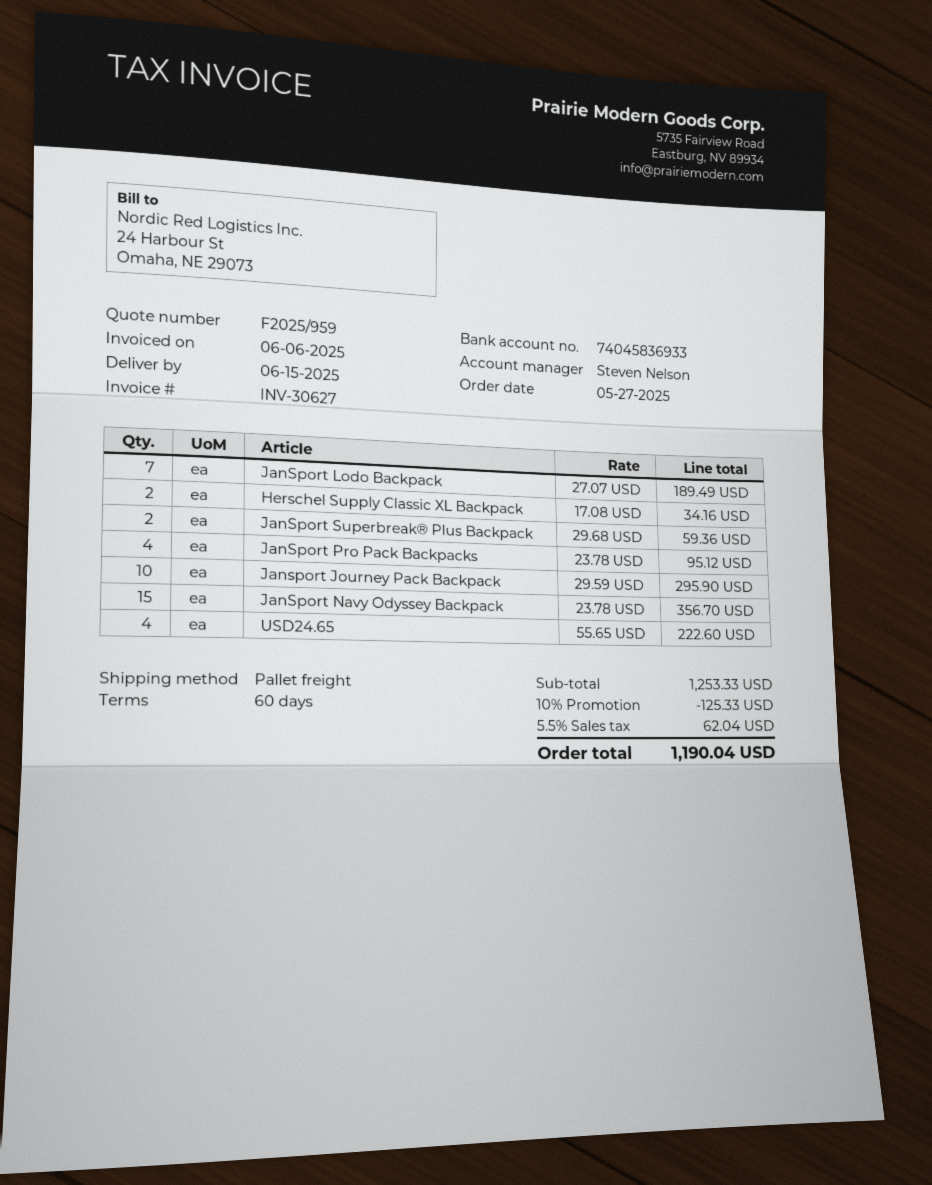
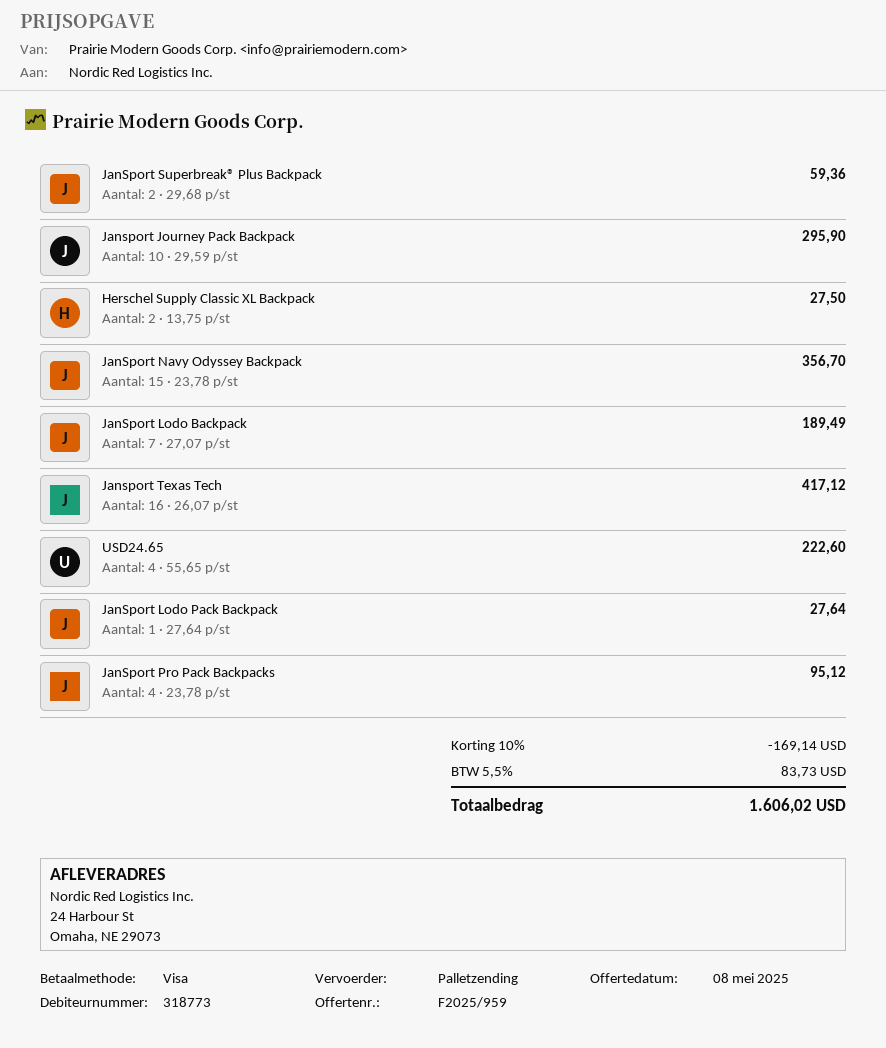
Herschel Supply Classic XL Backpack: 2 x 17.08 = 34.16 -> 2 x 13.75 = 27.50
Jansport Texas Tech: none -> 16 x 26.07 = 417.12
JanSport Lodo Pack Backpack: none -> 1 x 27.64 = 27.64
discount: 10% = 125.33 -> 10% = 169.14
tax: 5.5% = 62.04 -> 5.5% = 83.73
total: 1190.04 -> 1606.02

